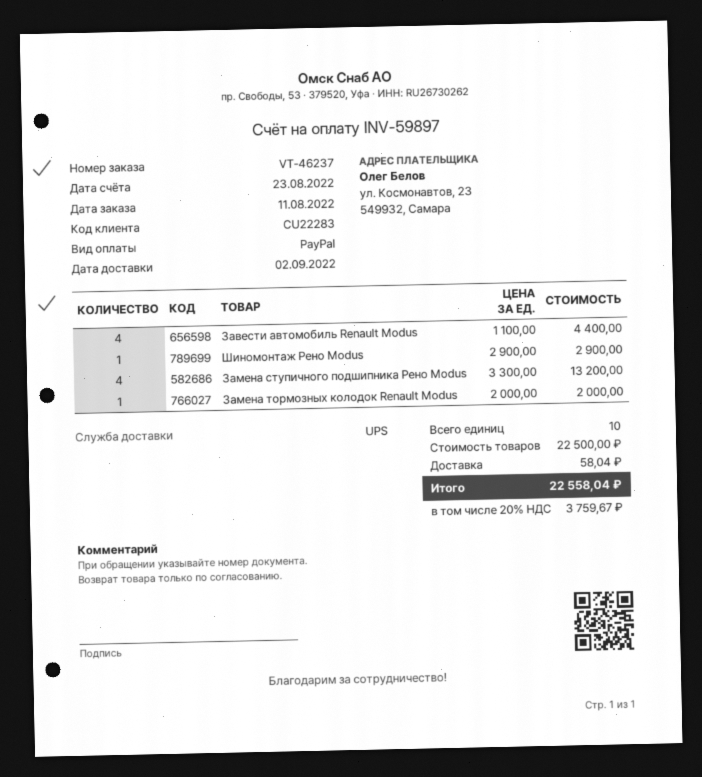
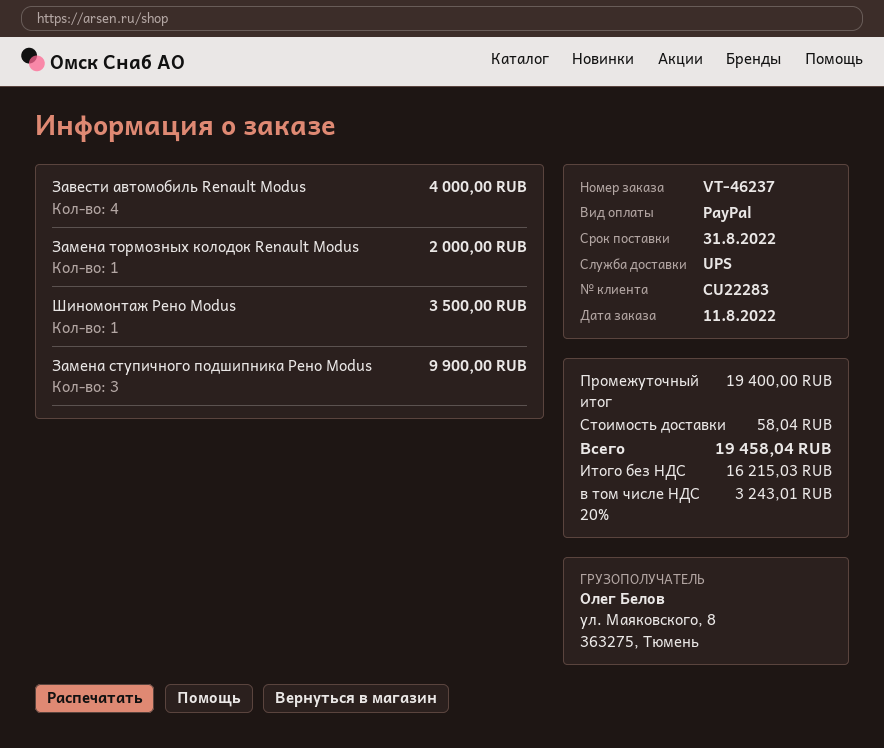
delivery date: 2022-09-02 -> 2022-08-31
Завести автомобиль Renault Modus: 4 for 4400.00 -> 4 for 4000.00
Шиномонтаж Рено Modus: 1 for 2900.00 -> 1 for 3500.00
Замена ступичного подшипника Рено Modus: 4 for 13200.00 -> 3 for 9900.00
subtotal: 22500.00 -> 19400.00
tax: 20% = 3759.67 -> 20% = 3243.01
total: 22558.04 -> 19458.04

